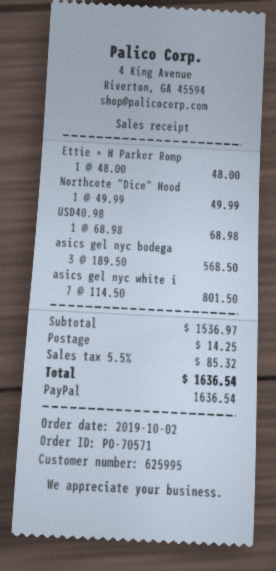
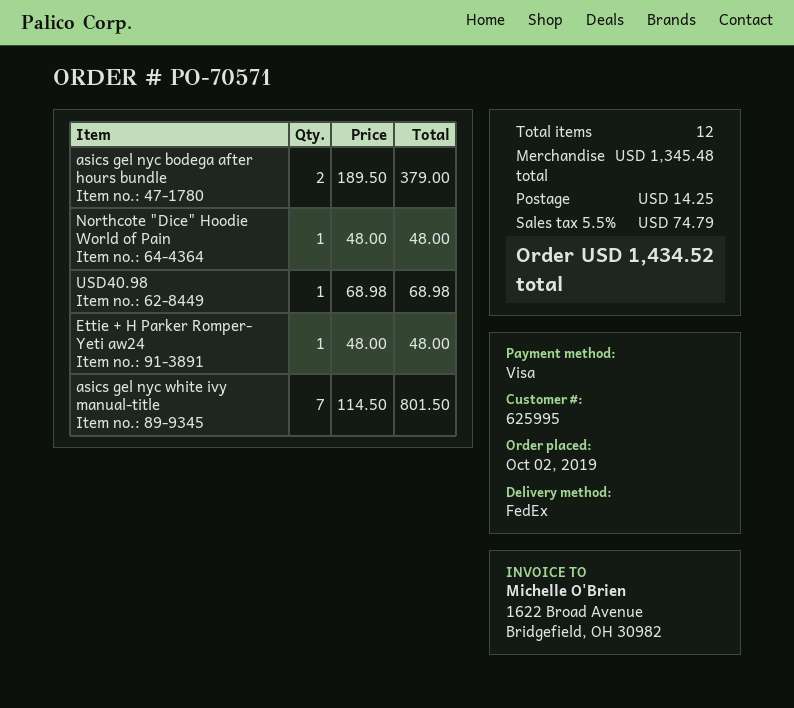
payment method: PayPal -> Visa
Northcote "Dice" Hood: 1 x 49.99 = 49.99 -> 1 x 48.00 = 48.00
asics gel nyc bodega: 3 x 189.50 = 568.50 -> 2 x 189.50 = 379.00
subtotal: 1536.97 -> 1345.48
tax: 5.5% = 85.32 -> 5.5% = 74.79
total: 1636.54 -> 1434.52

